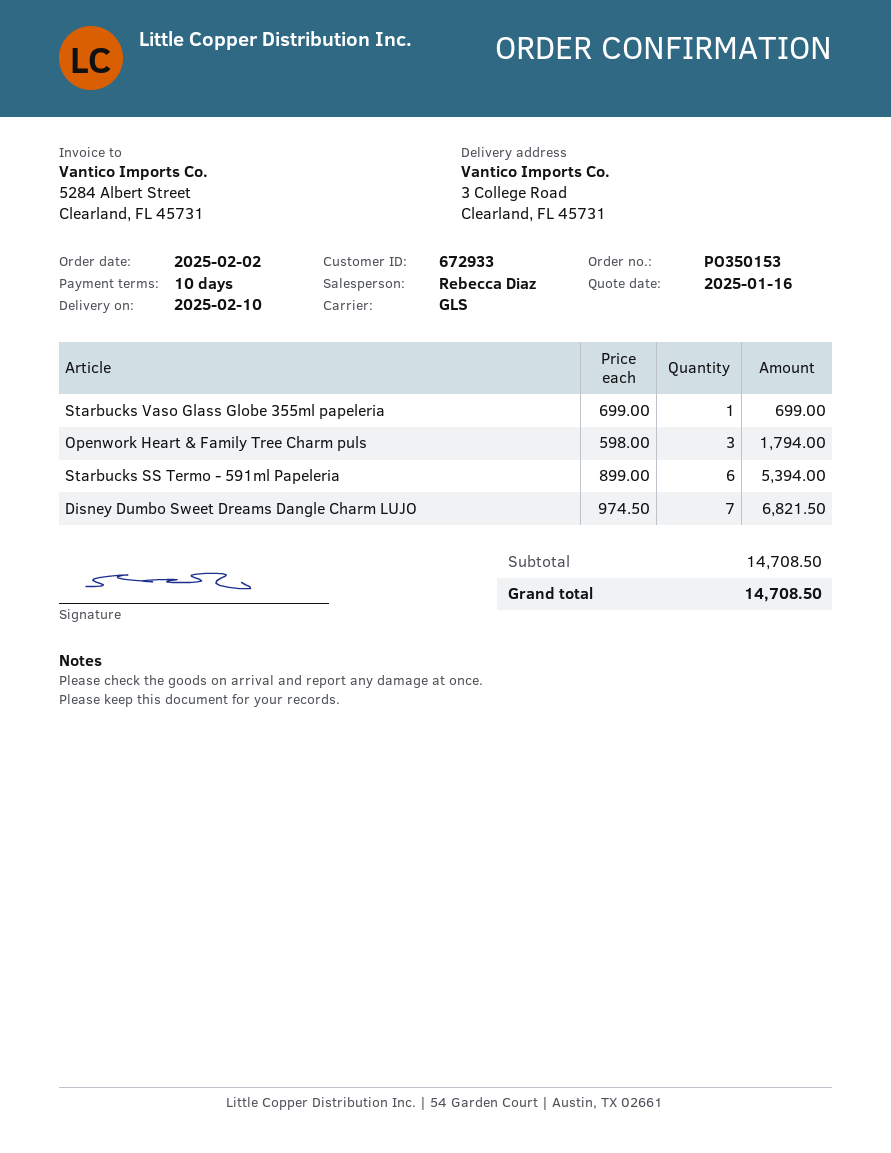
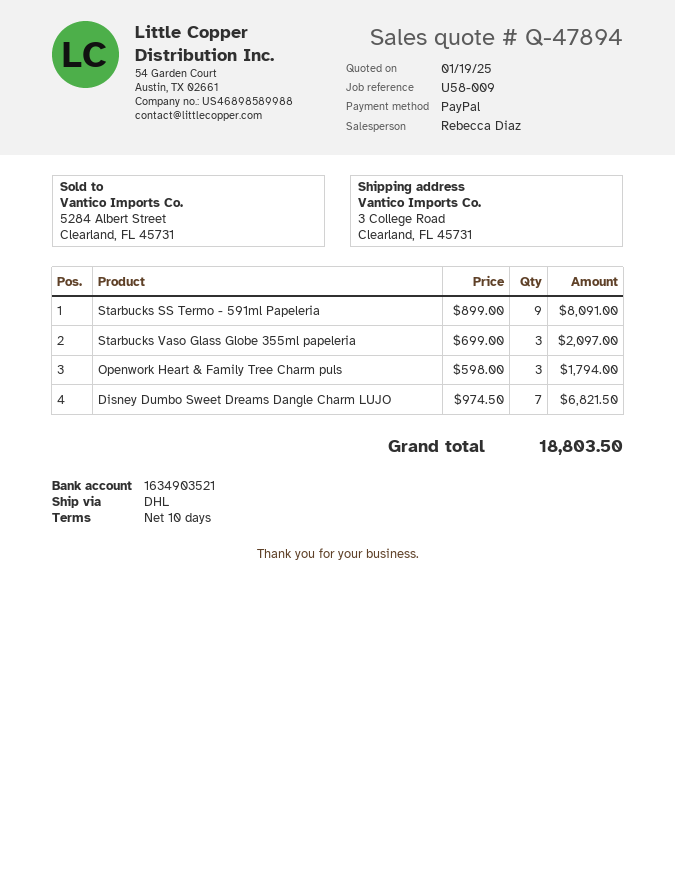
quote date: 2025-01-16 -> 2025-01-19
shipping method: GLS -> DHL
Starbucks Vaso Glass Globe 355ml papeleria: 1 x 699.00 = 699.00 -> 3 x 699.00 = 2097.00
Starbucks SS Termo - 591ml Papeleria: 6 x 899.00 = 5394.00 -> 9 x 899.00 = 8091.00
total: 14708.50 -> 18803.50

